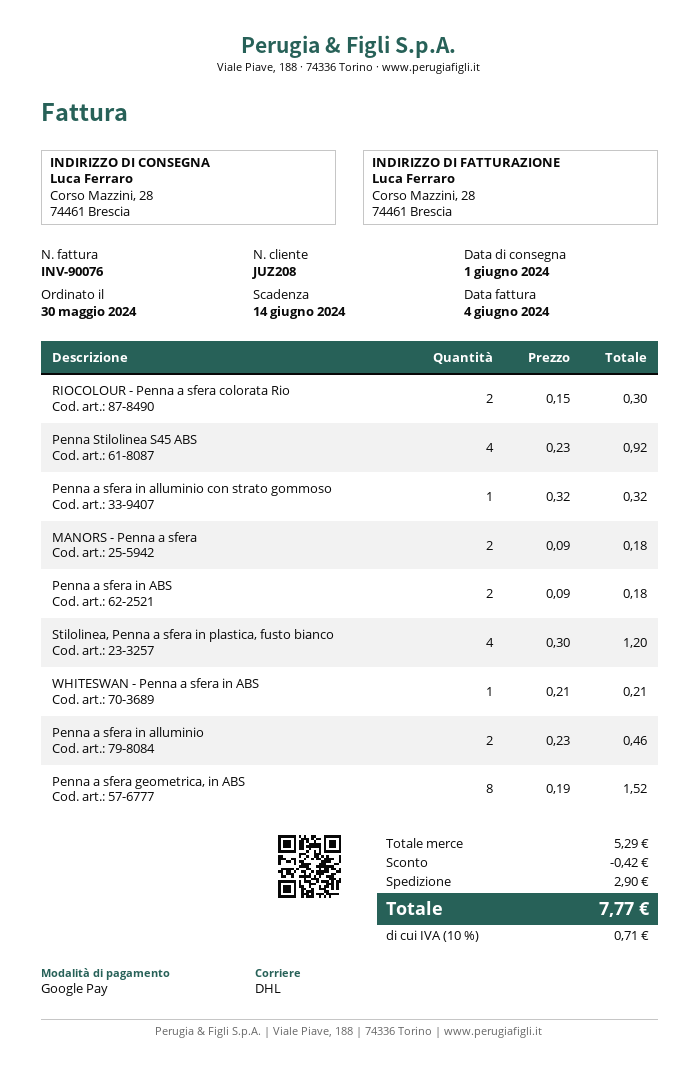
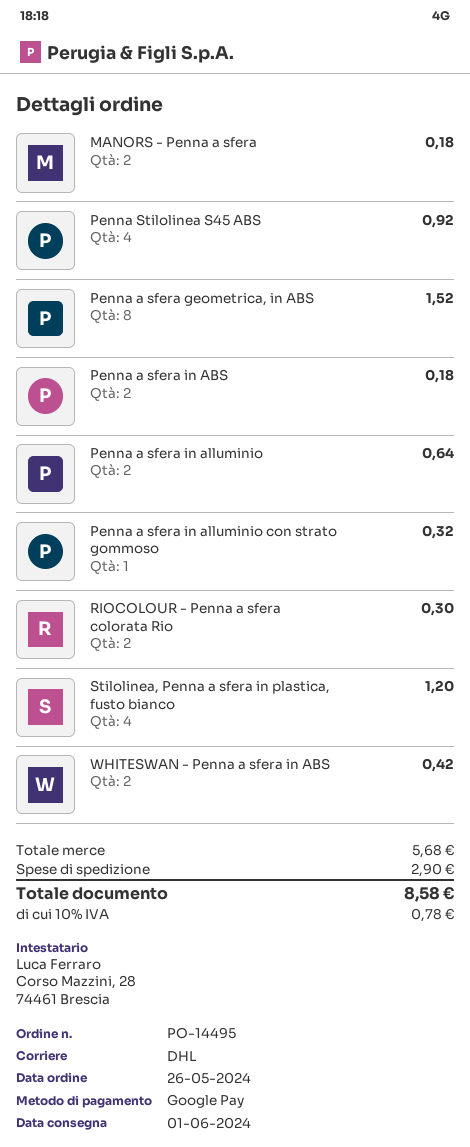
order date: 2024-05-30 -> 2024-05-26
WHITESWAN - Penna a sfera in ABS: 1 for 0.21 -> 2 for 0.42
Penna a sfera in alluminio: 2 for 0.46 -> 2 for 0.64
subtotal: 5.29 -> 5.68
discount: 0.42 -> none
tax: 10% = 0.71 -> 10% = 0.78
total: 7.77 -> 8.58

